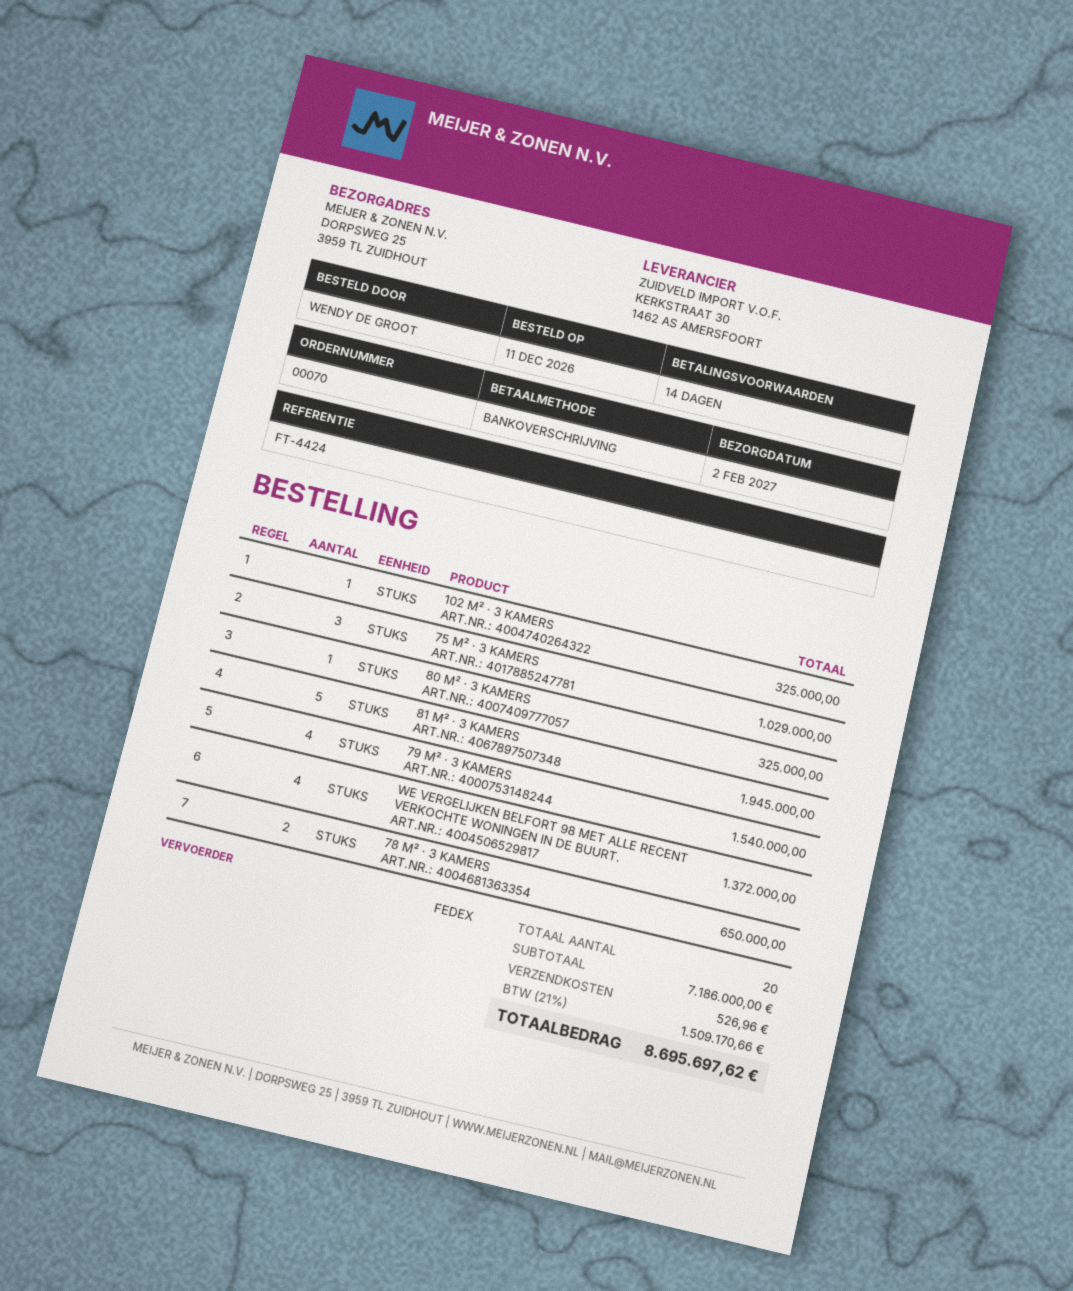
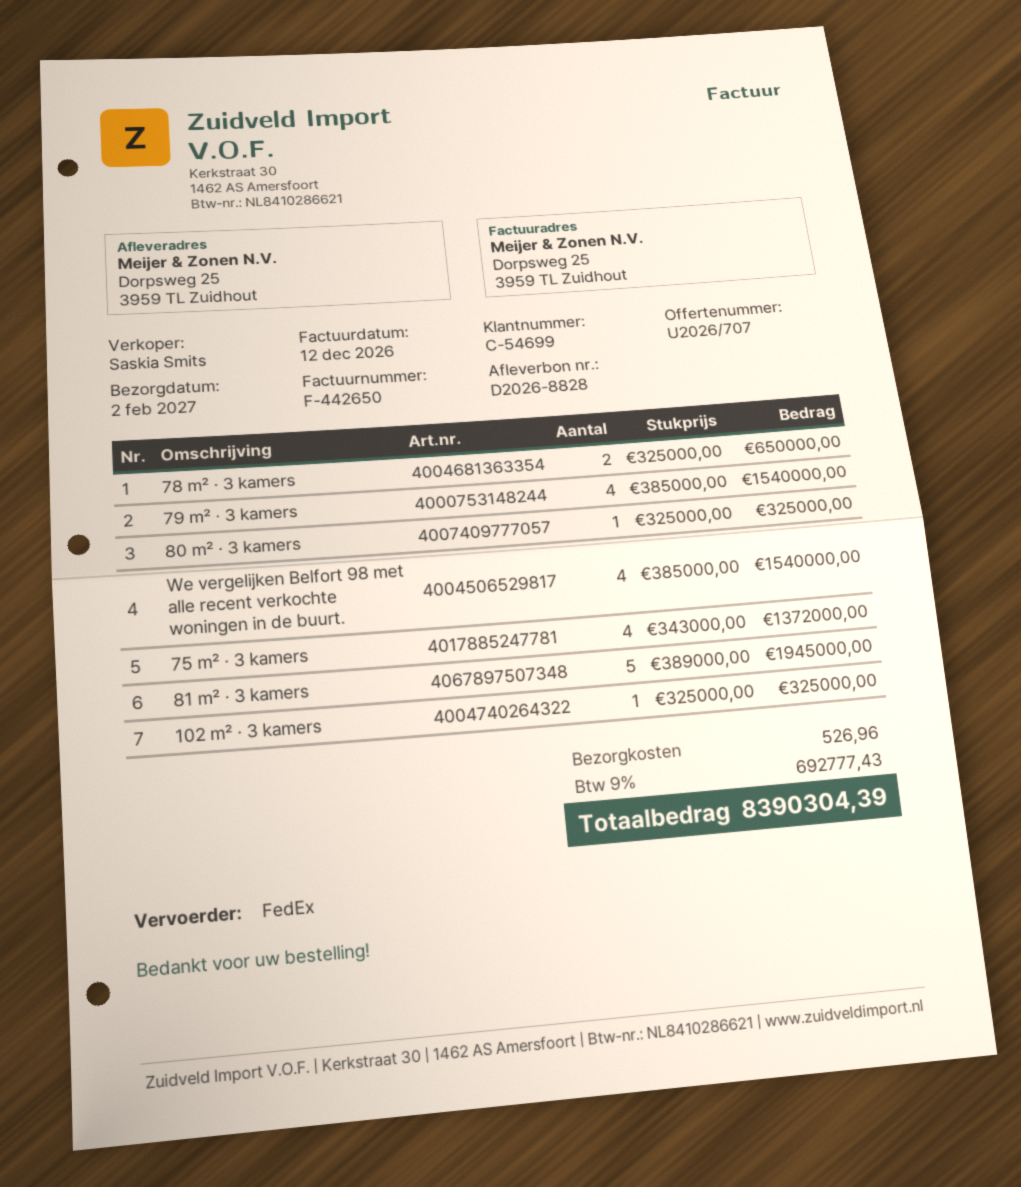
75 M² · 3 KAMERS: 3 for 1029000.00 -> 4 for 1372000.00
WE VERGELIJKEN BELFORT 98 MET ALLE RECENT VERKOCHTE WONINGEN IN DE BUURT.: 4 for 1372000.00 -> 4 for 1540000.00
tax: 21% = 1509170.66 -> 9% = 692777.43
total: 8695697.62 -> 8390304.39

